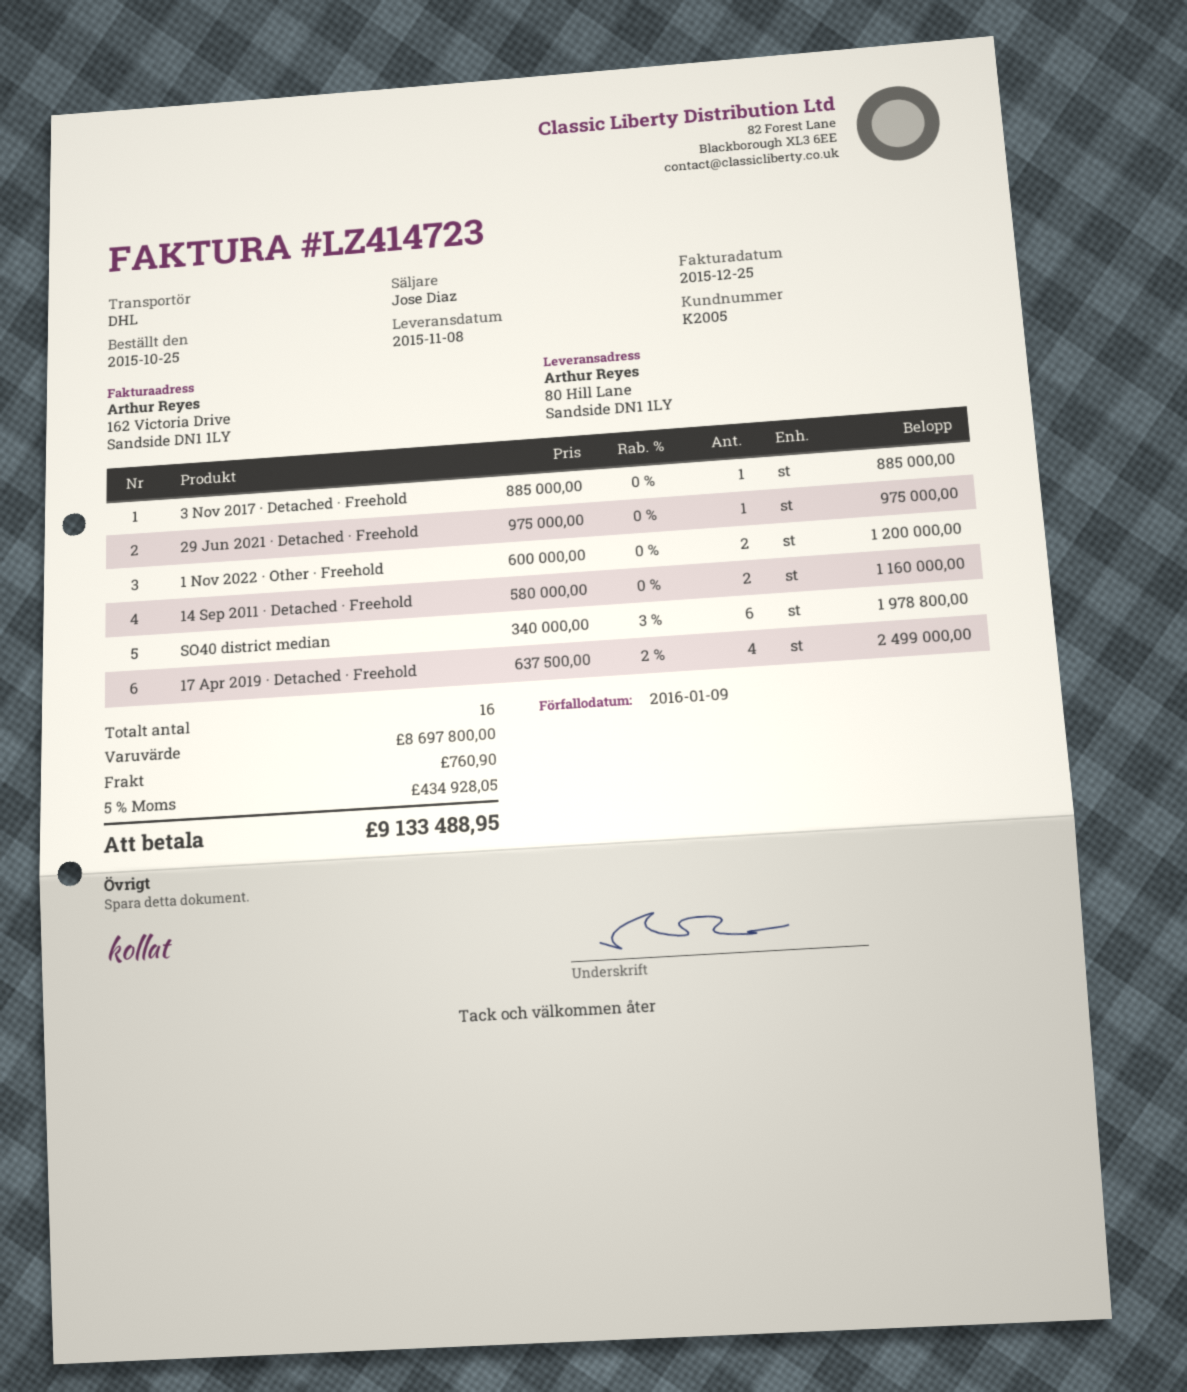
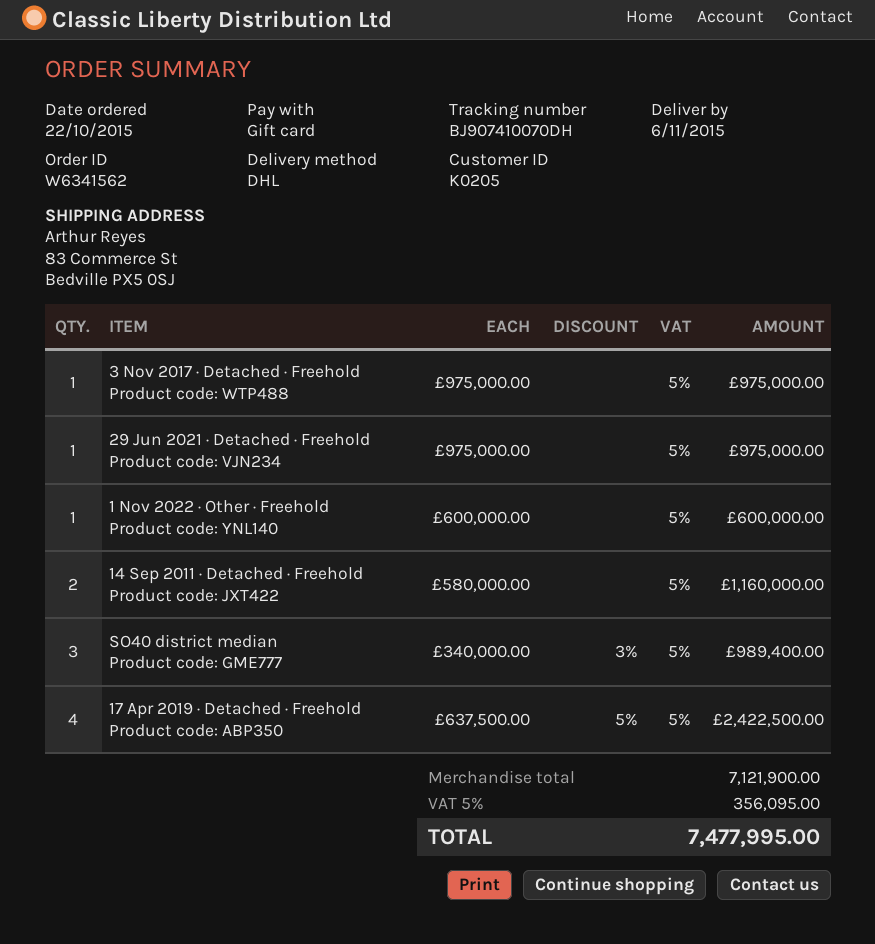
order date: 2015-10-25 -> 2015-10-22
delivery date: 2015-11-08 -> 2015-11-06
customer number: K2005 -> K0205
ship to: 80 Hill Lane, Sandside DN1 1LY -> 83 Commerce St, Bedville PX5 0SJ
3 Nov 2017 · Detached · Freehold: 1 x 885000.00 = 885000.00 -> 1 x 975000.00 = 975000.00
1 Nov 2022 · Other · Freehold: 2 x 600000.00 = 1200000.00 -> 1 x 600000.00 = 600000.00
SO40 district median: 6 x 340000.00 - 3% = 1978800.00 -> 3 x 340000.00 - 3% = 989400.00
17 Apr 2019 · Detached · Freehold: 4 x 637500.00 - 2% = 2499000.00 -> 4 x 637500.00 - 5% = 2422500.00
subtotal: 8697800.00 -> 7121900.00
shipping: 760.90 -> none
tax: 5% = 434928.05 -> 5% = 356095.00
total: 9133488.95 -> 7477995.00

